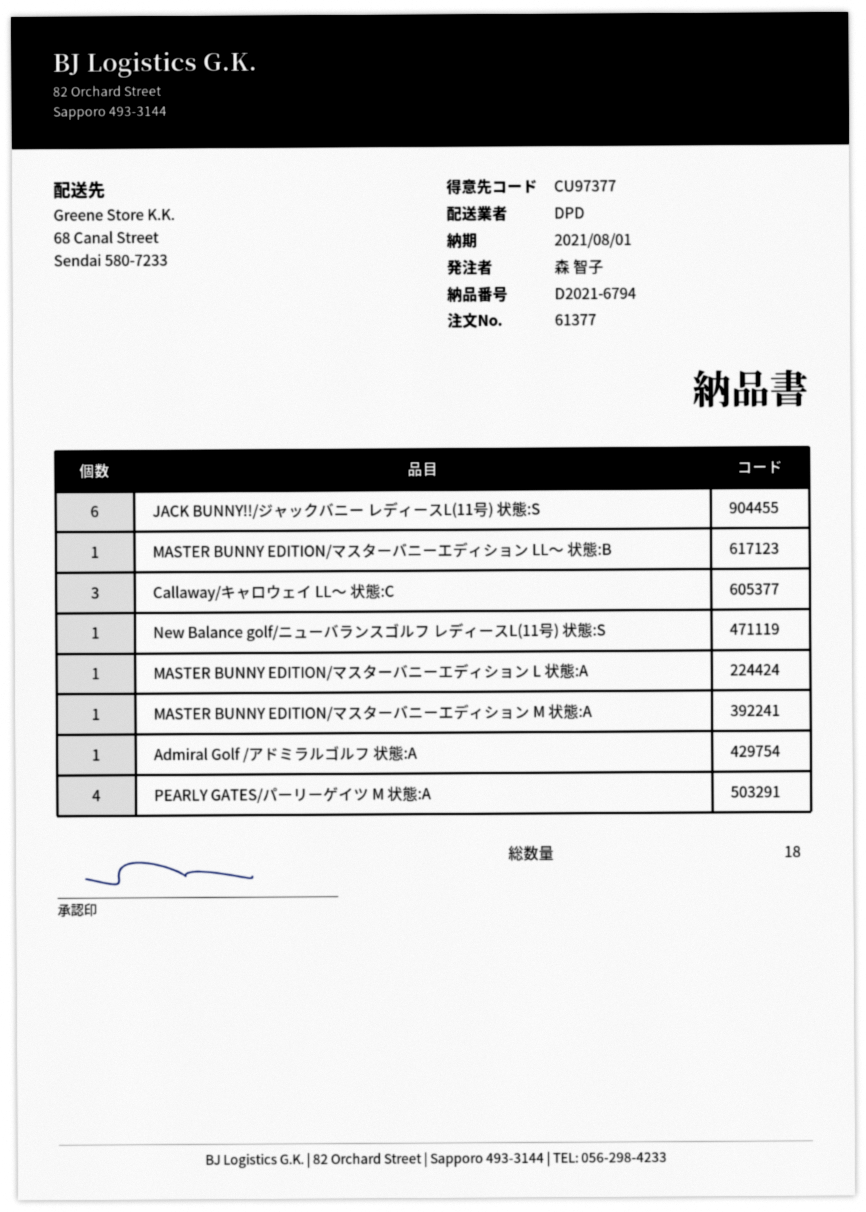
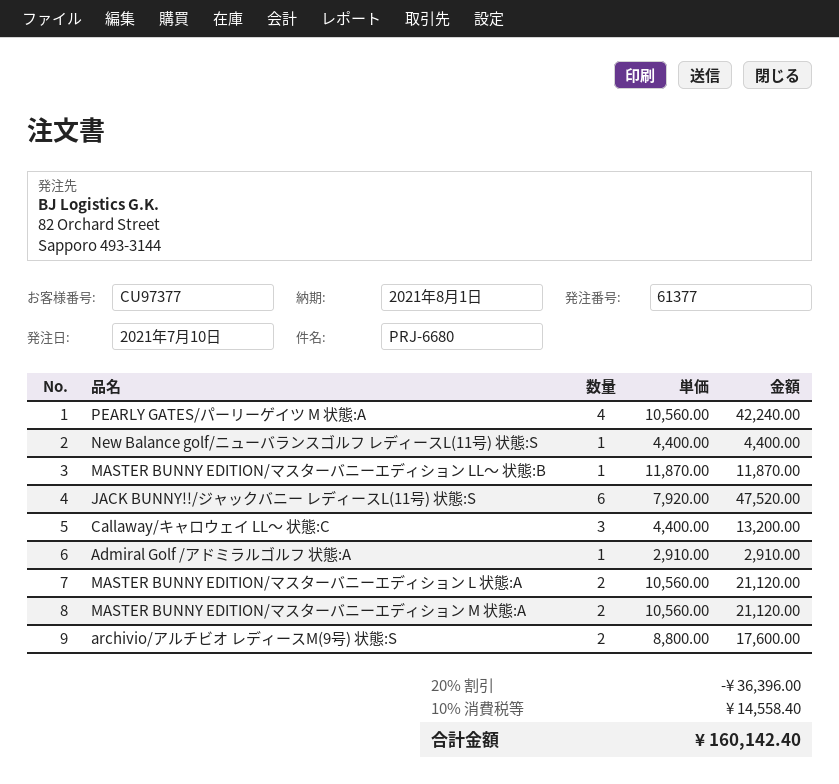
MASTER BUNNY EDITION/マスターバニーエディション L 状態:A: 1 -> 2
MASTER BUNNY EDITION/マスターバニーエディション M 状態:A: 1 -> 2
archivio/アルチビオ レディースM(9号) 状態:S: none -> 2

